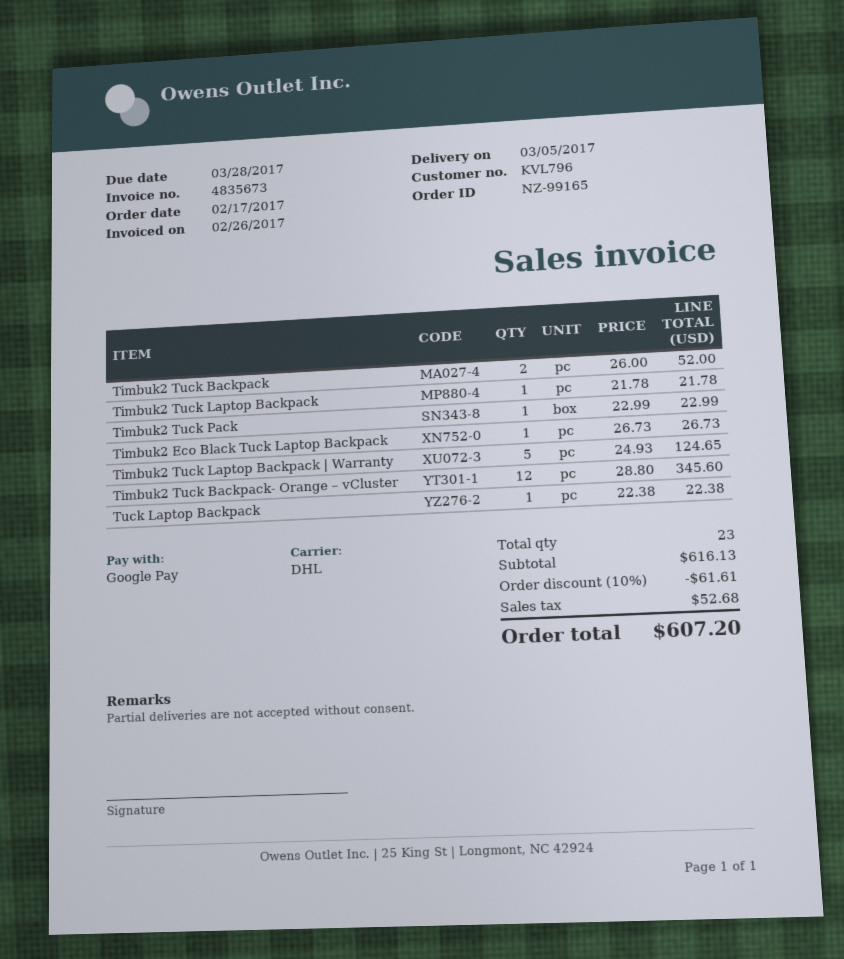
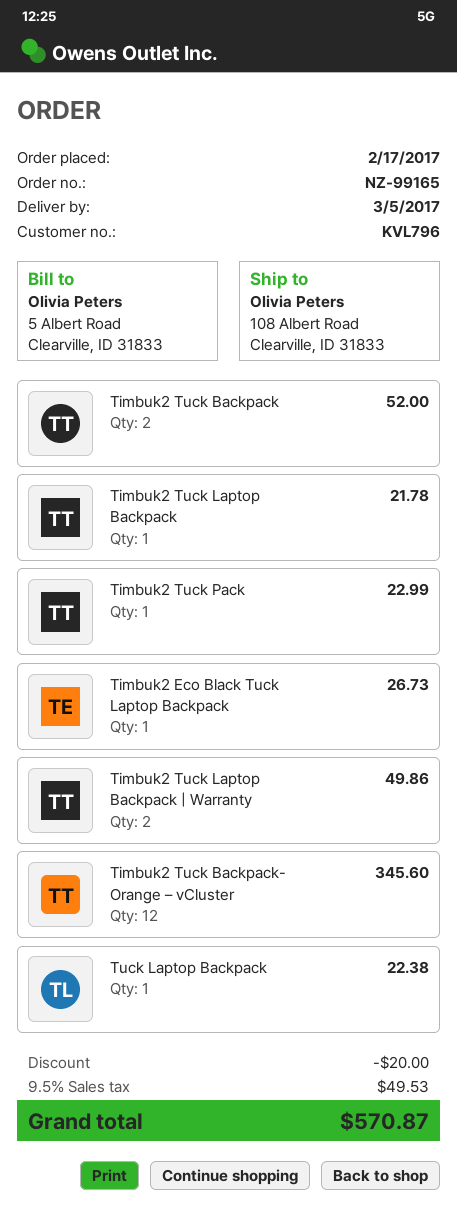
Timbuk2 Tuck Laptop Backpack | Warranty: 5 for 124.65 -> 2 for 49.86
discount: 61.61 -> 20.00
tax: 52.68 -> 49.53
total: 607.20 -> 570.87

